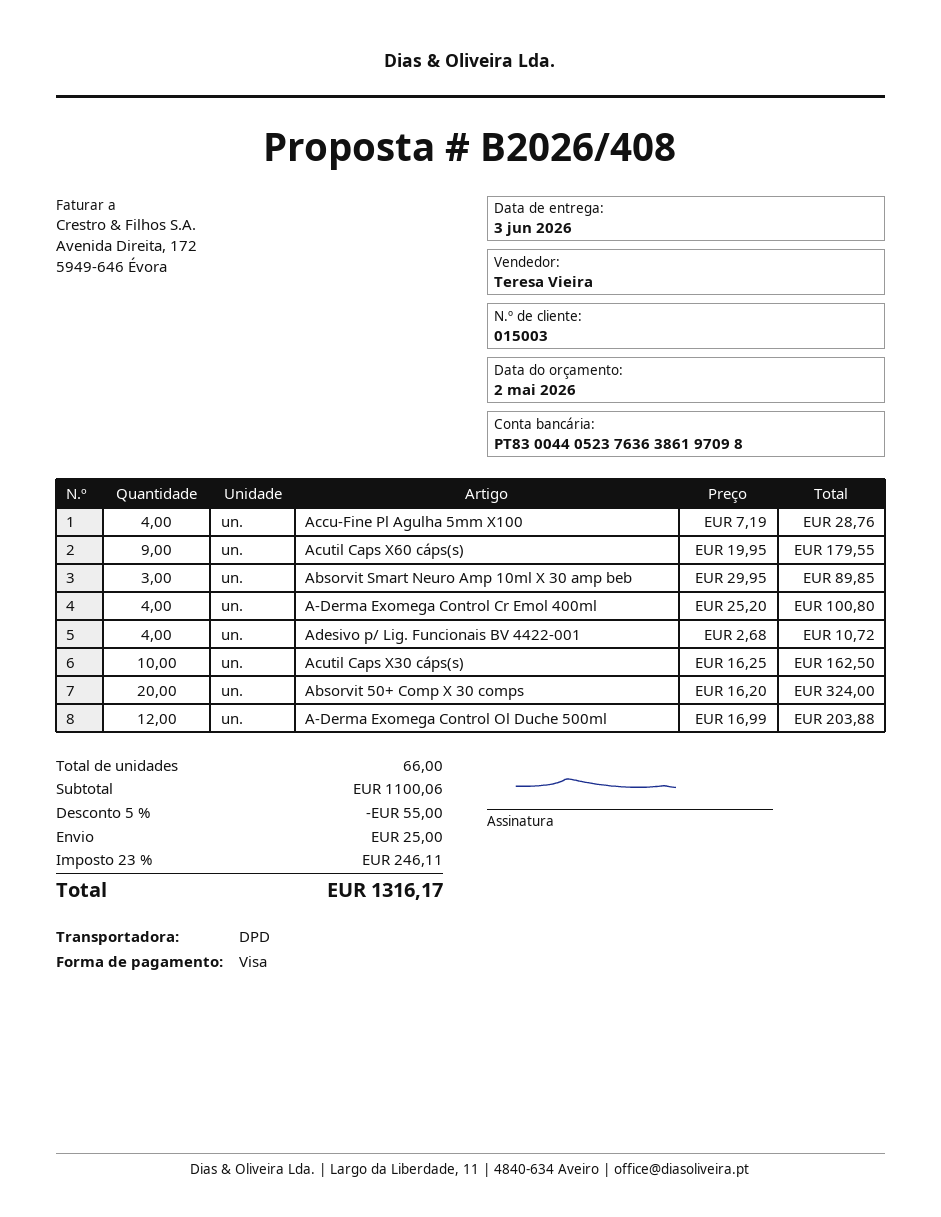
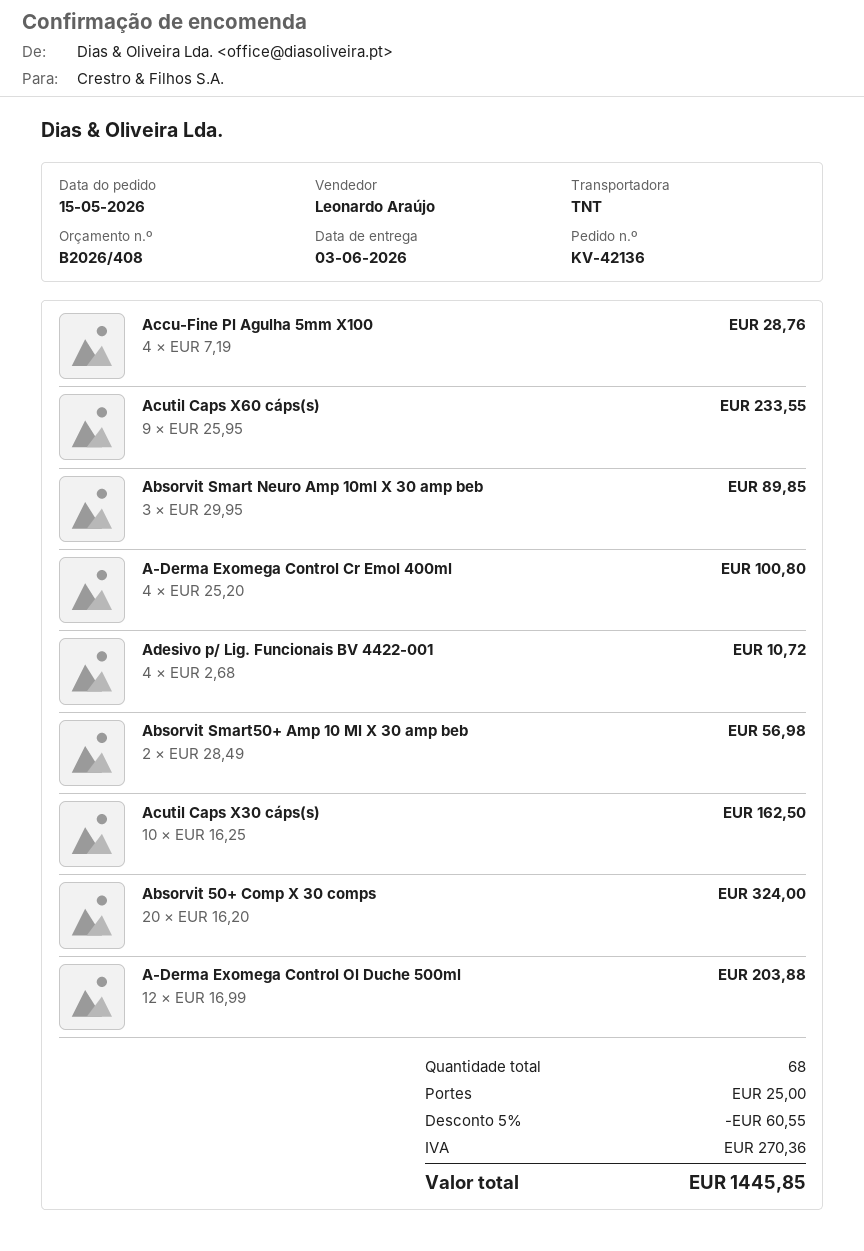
sales rep: Teresa Vieira -> Leonardo Araújo
shipping method: DPD -> TNT
Acutil Caps X60 cáps(s): 9 x 19.95 = 179.55 -> 9 x 25.95 = 233.55
Absorvit Smart50+ Amp 10 Ml X 30 amp beb: none -> 2 x 28.49 = 56.98
total quantity: 66 -> 68
discount: 5% = 55.00 -> 5% = 60.55
tax: 246.11 -> 270.36
total: 1316.17 -> 1445.85

